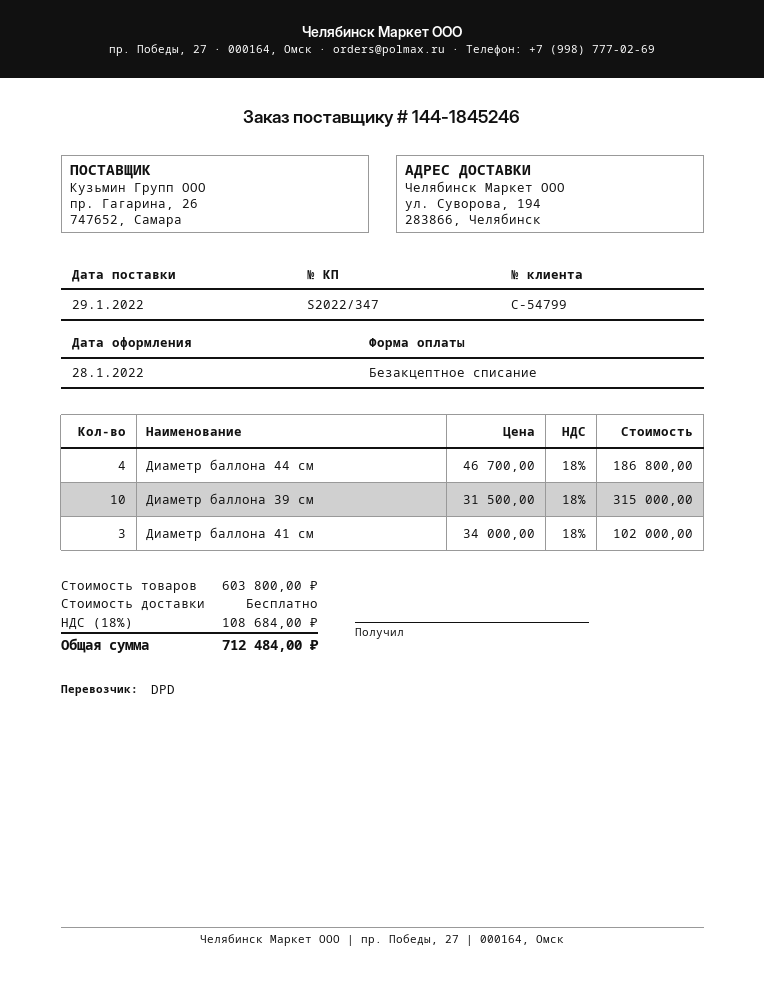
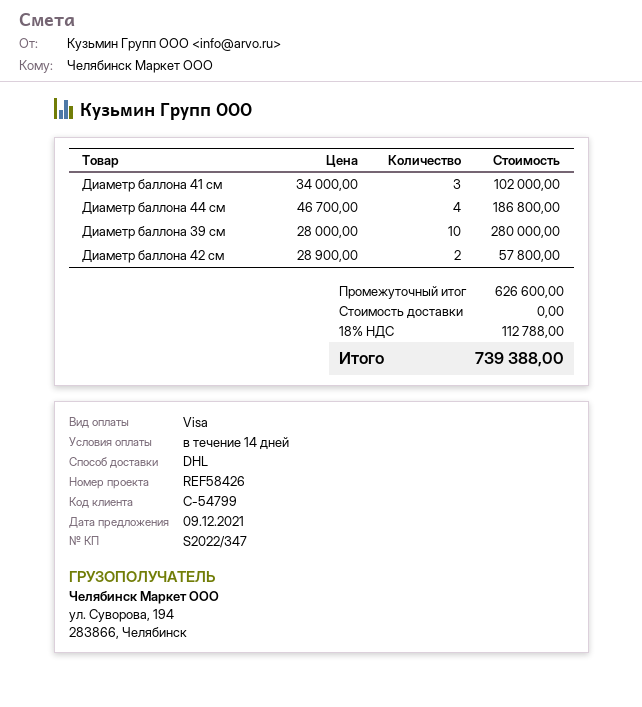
payment method: direct debit -> Visa
shipping method: DPD -> DHL
Диаметр баллона 39 см: 10 x 31500.00 = 315000.00 -> 10 x 28000.00 = 280000.00
Диаметр баллона 42 см: none -> 2 x 28900.00 = 57800.00
subtotal: 603800.00 -> 626600.00
tax: 18% = 108684.00 -> 18% = 112788.00
total: 712484.00 -> 739388.00

